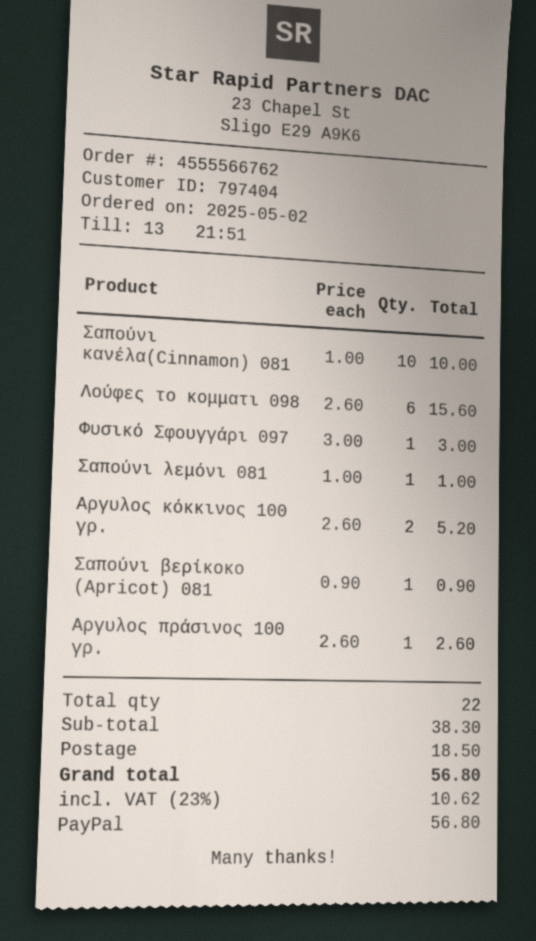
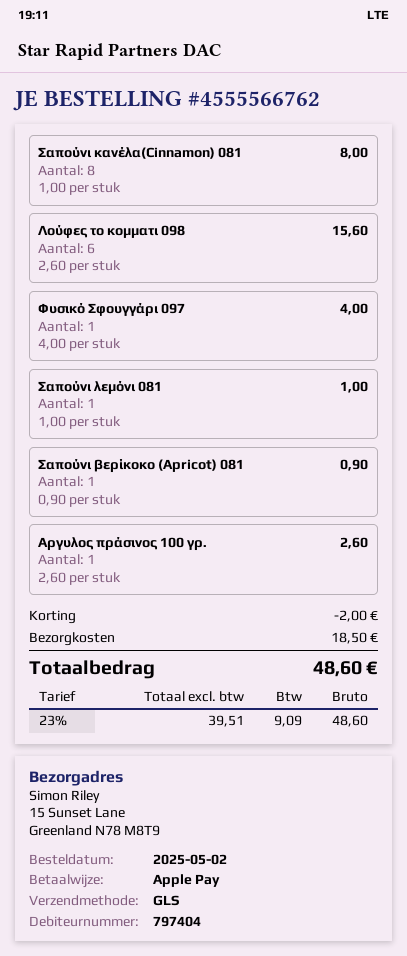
payment method: PayPal -> Apple Pay
Σαπούνι κανέλα(Cinnamon) 081: 10 x 1.00 = 10.00 -> 8 x 1.00 = 8.00
Φυσικό Σφουγγάρι 097: 1 x 3.00 = 3.00 -> 1 x 4.00 = 4.00
Αργυλος κόκκινος 100 γρ.: 2 x 2.60 = 5.20 -> none
discount: none -> 2.00
tax: 23% = 10.62 -> 23% = 9.09
total: 56.80 -> 48.60

